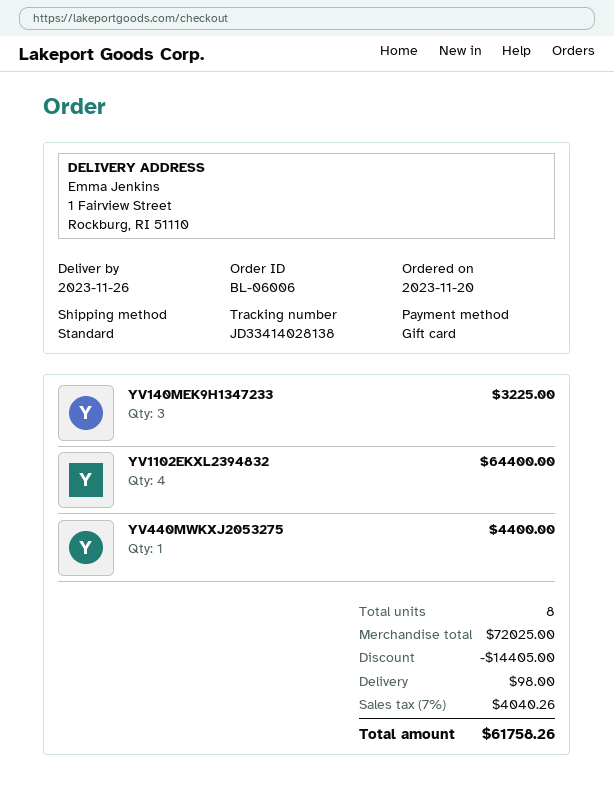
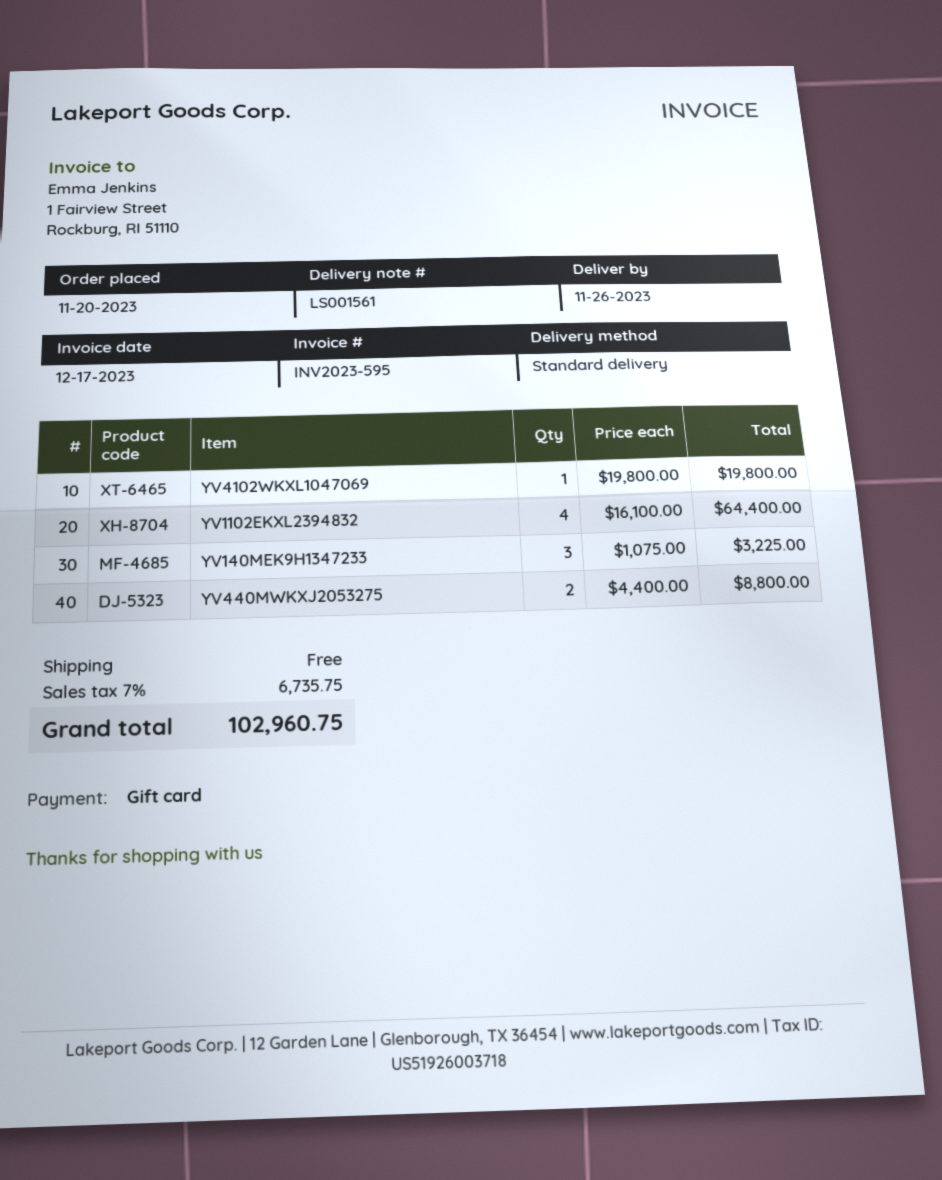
YV440MWKXJ2053275: 1 for 4400.00 -> 2 for 8800.00
YV4102WKXL1047069: none -> 1 for 19800.00
discount: 14405.00 -> none
shipping: 98.00 -> 0.00
tax: 7% = 4040.26 -> 7% = 6735.75
total: 61758.26 -> 102960.75

